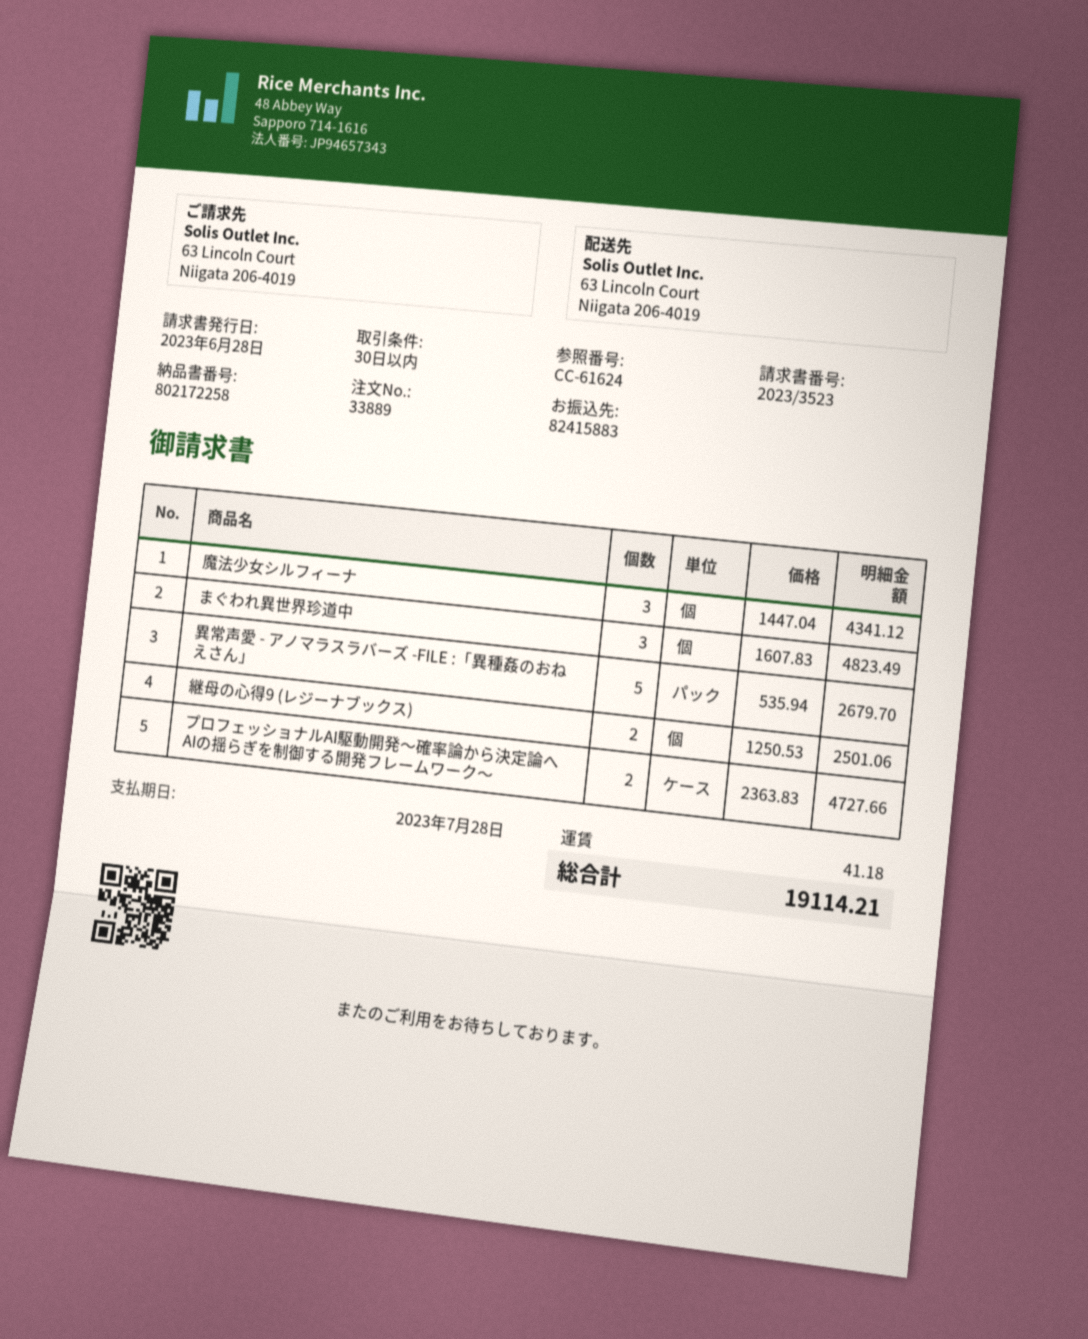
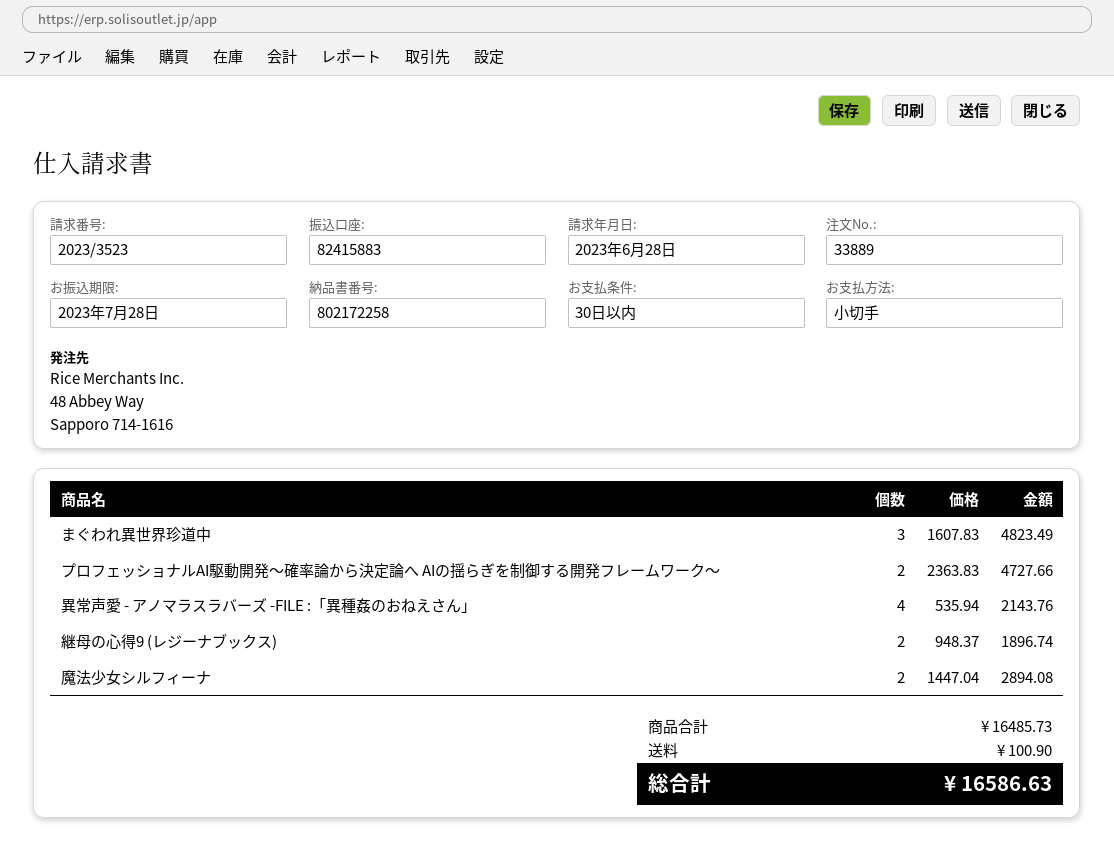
魔法少女シルフィーナ: 3 x 1447.04 = 4341.12 -> 2 x 1447.04 = 2894.08
異常声愛 - アノマラスラバーズ -FILE :「異種姦のおねえさん」: 5 x 535.94 = 2679.70 -> 4 x 535.94 = 2143.76
継母の心得9 (レジーナブックス): 2 x 1250.53 = 2501.06 -> 2 x 948.37 = 1896.74
shipping: 41.18 -> 100.90
total: 19114.21 -> 16586.63

